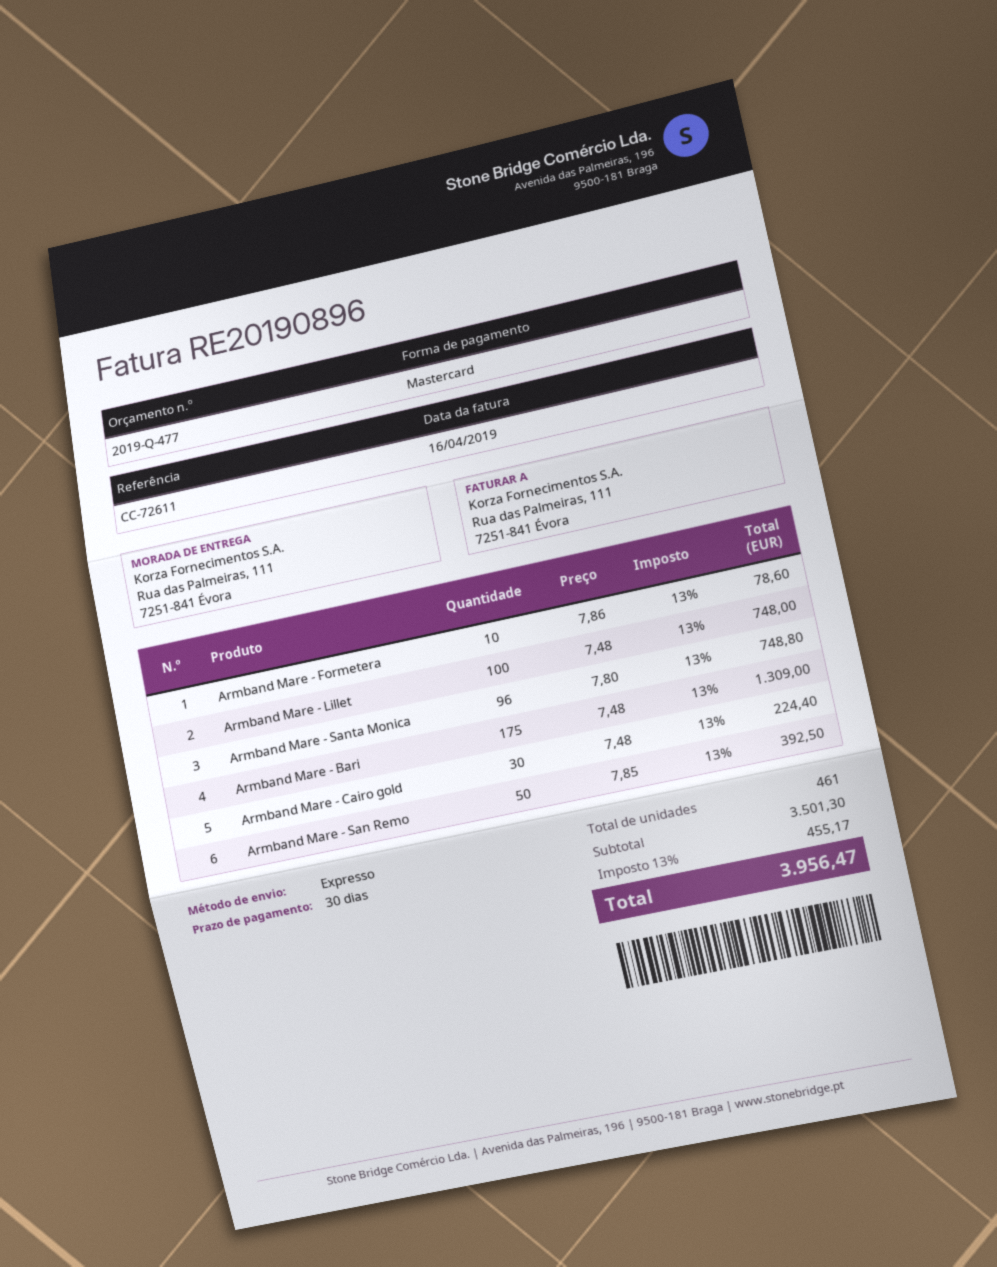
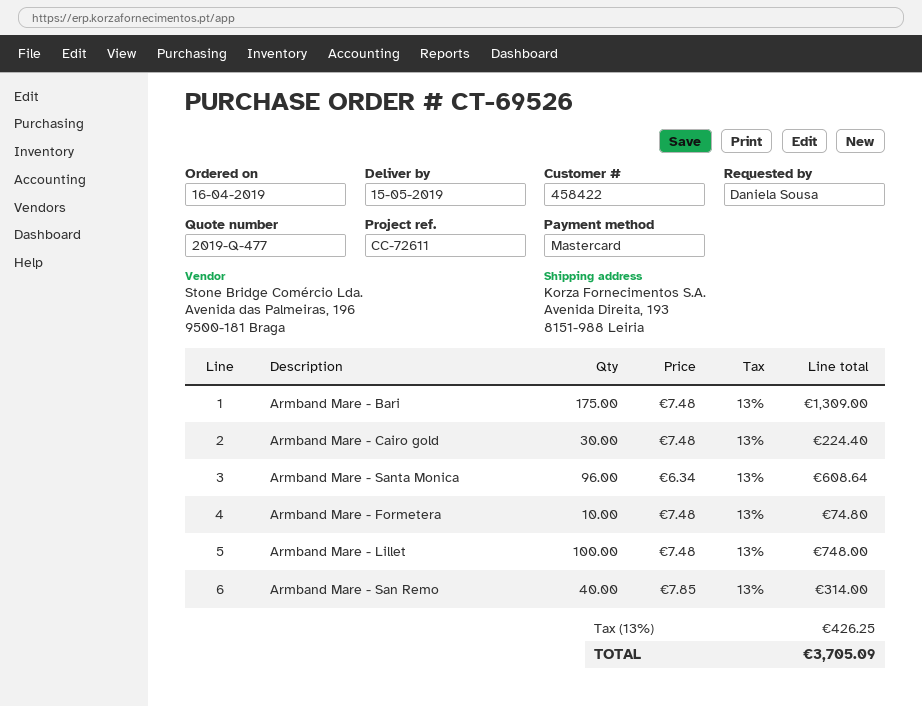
ship to: Rua das Palmeiras, 111, 7251-841 Évora -> Avenida Direita, 193, 8151-988 Leiria
Armband Mare - Formetera: 10 x 7.86 = 78.60 -> 10 x 7.48 = 74.80
Armband Mare - Santa Monica: 96 x 7.80 = 748.80 -> 96 x 6.34 = 608.64
Armband Mare - San Remo: 50 x 7.85 = 392.50 -> 40 x 7.85 = 314.00
tax: 13% = 455.17 -> 13% = 426.25
total: 3956.47 -> 3705.09

